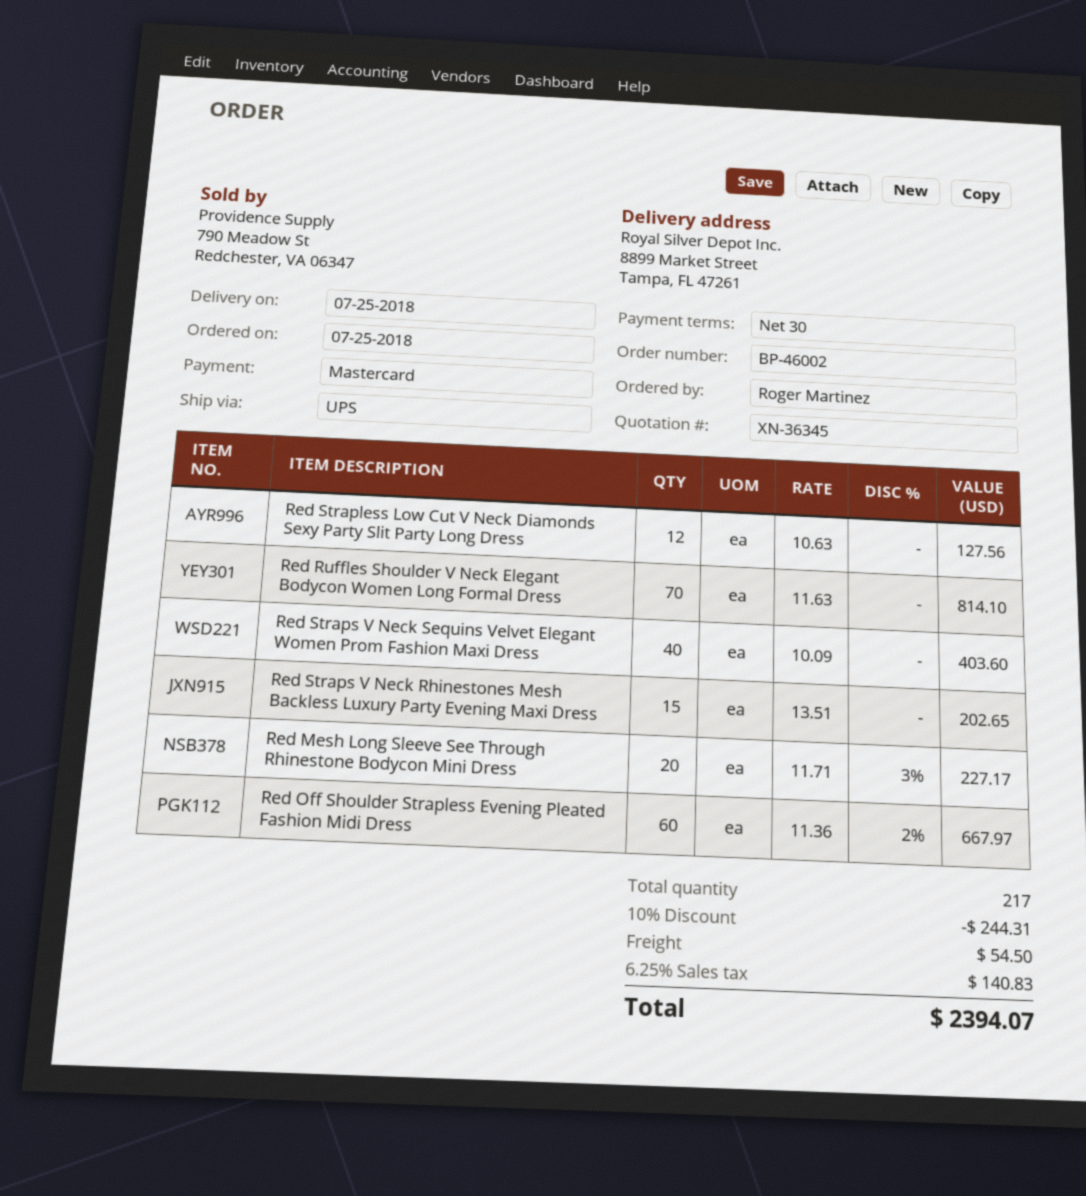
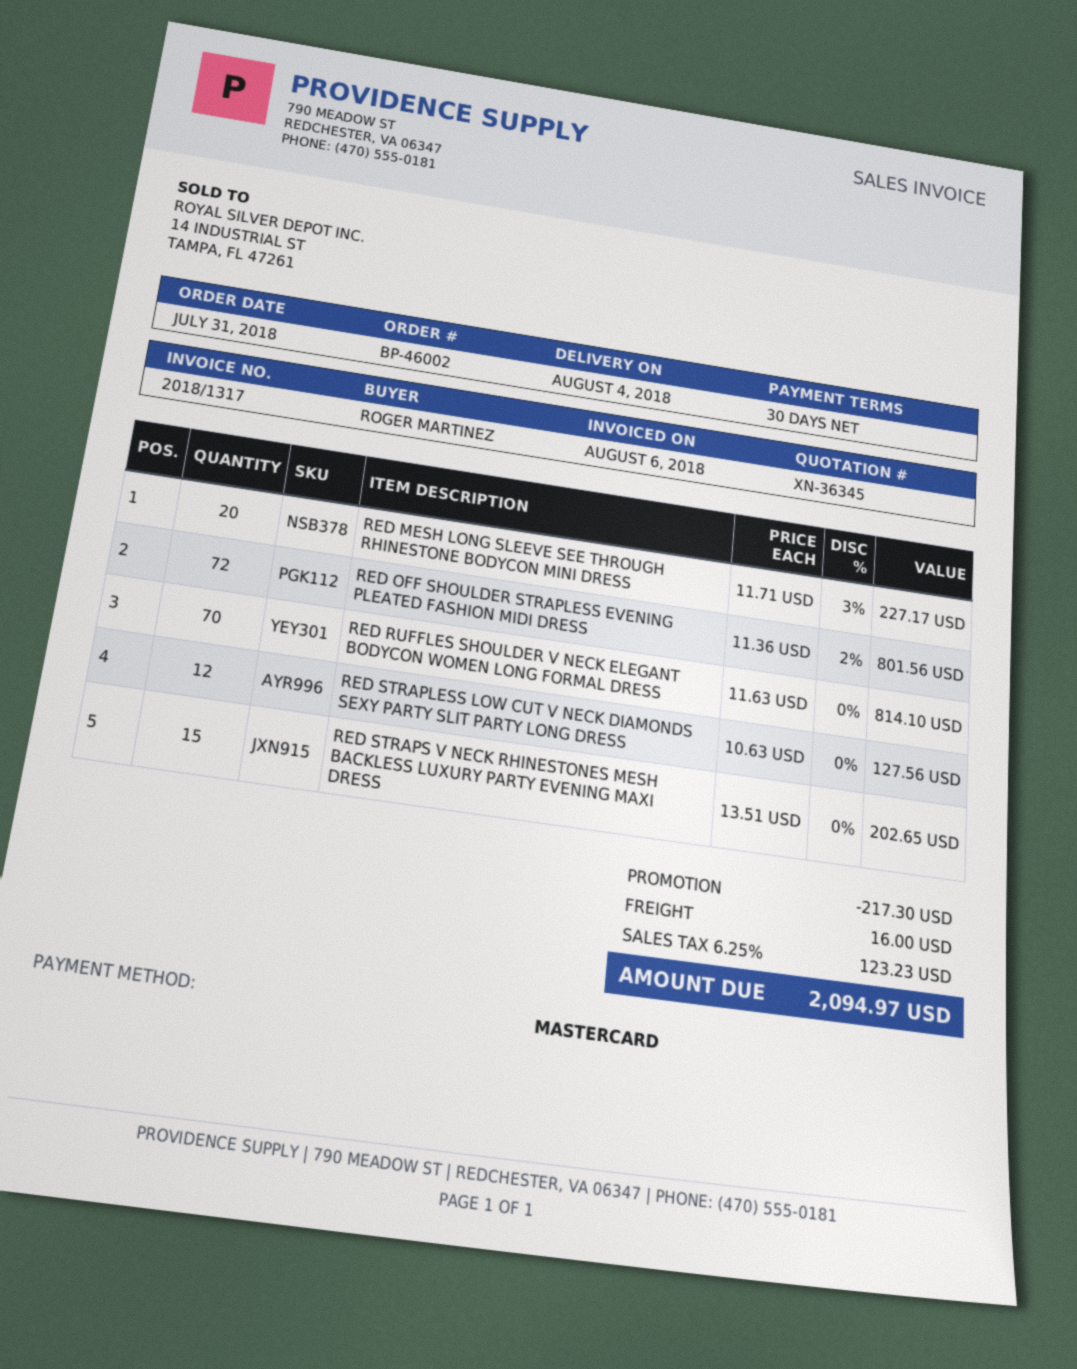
order date: 2018-07-25 -> 2018-07-31
delivery date: 2018-07-25 -> 2018-08-04
Red Straps V Neck Sequins Velvet Elegant Women Prom Fashion Maxi Dress: 40 x 10.09 = 403.60 -> none
Red Off Shoulder Strapless Evening Pleated Fashion Midi Dress: 60 x 11.36 - 2% = 667.97 -> 72 x 11.36 - 2% = 801.56
discount: 244.31 -> 217.30
shipping: 54.50 -> 16.00
tax: 6.25% = 140.83 -> 6.25% = 123.23
total: 2394.07 -> 2094.97

